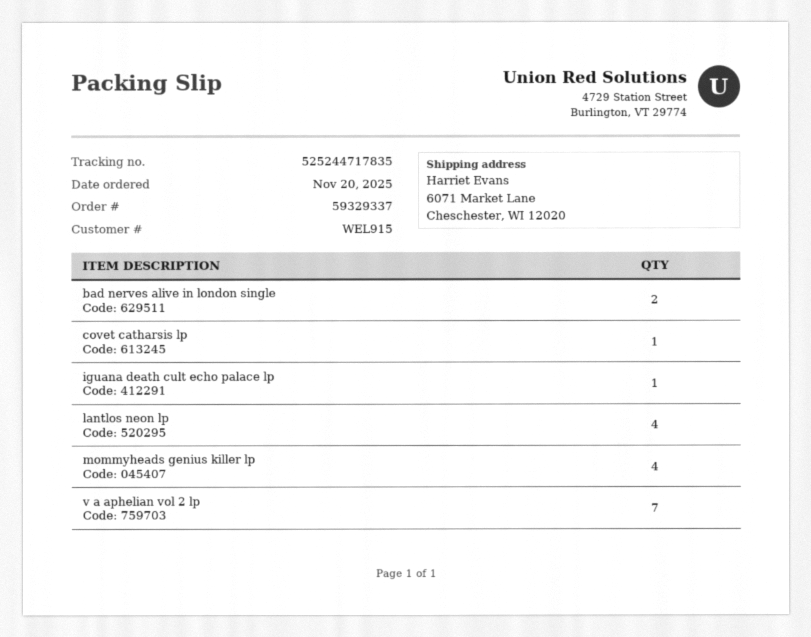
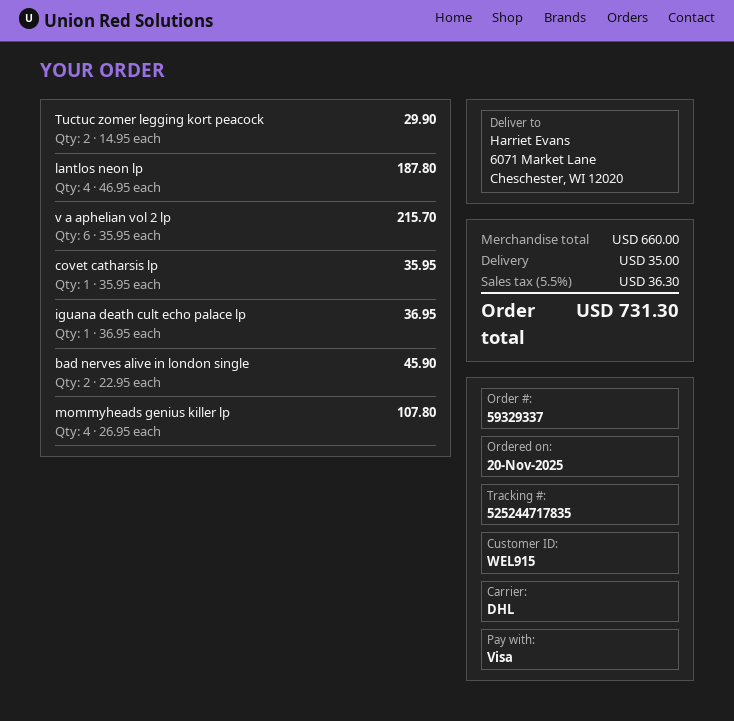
v a aphelian vol 2 lp: 7 -> 6
Tuctuc zomer legging kort peacock: none -> 2

